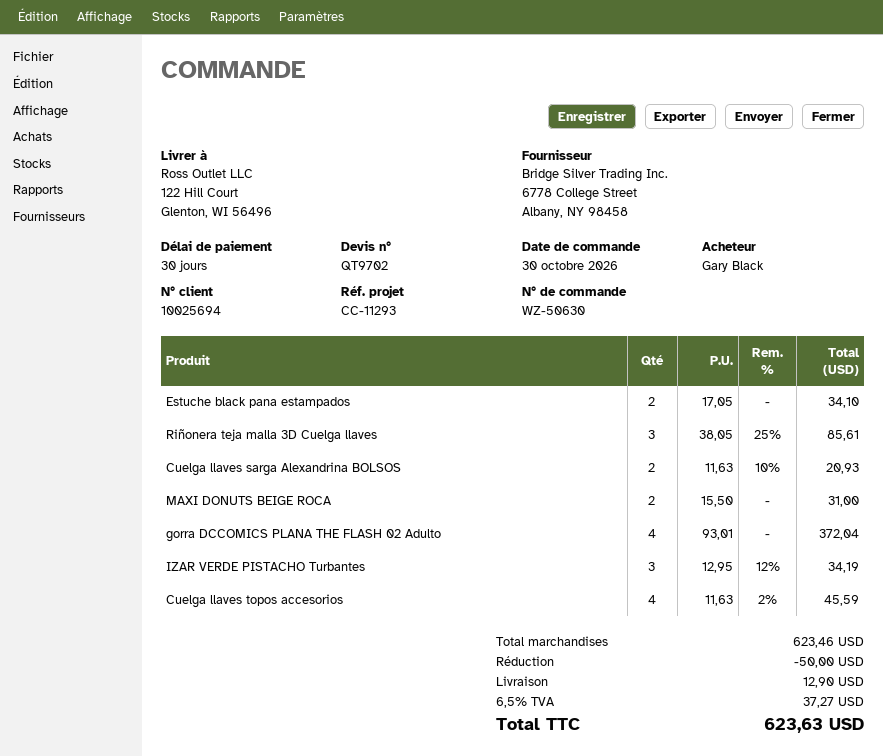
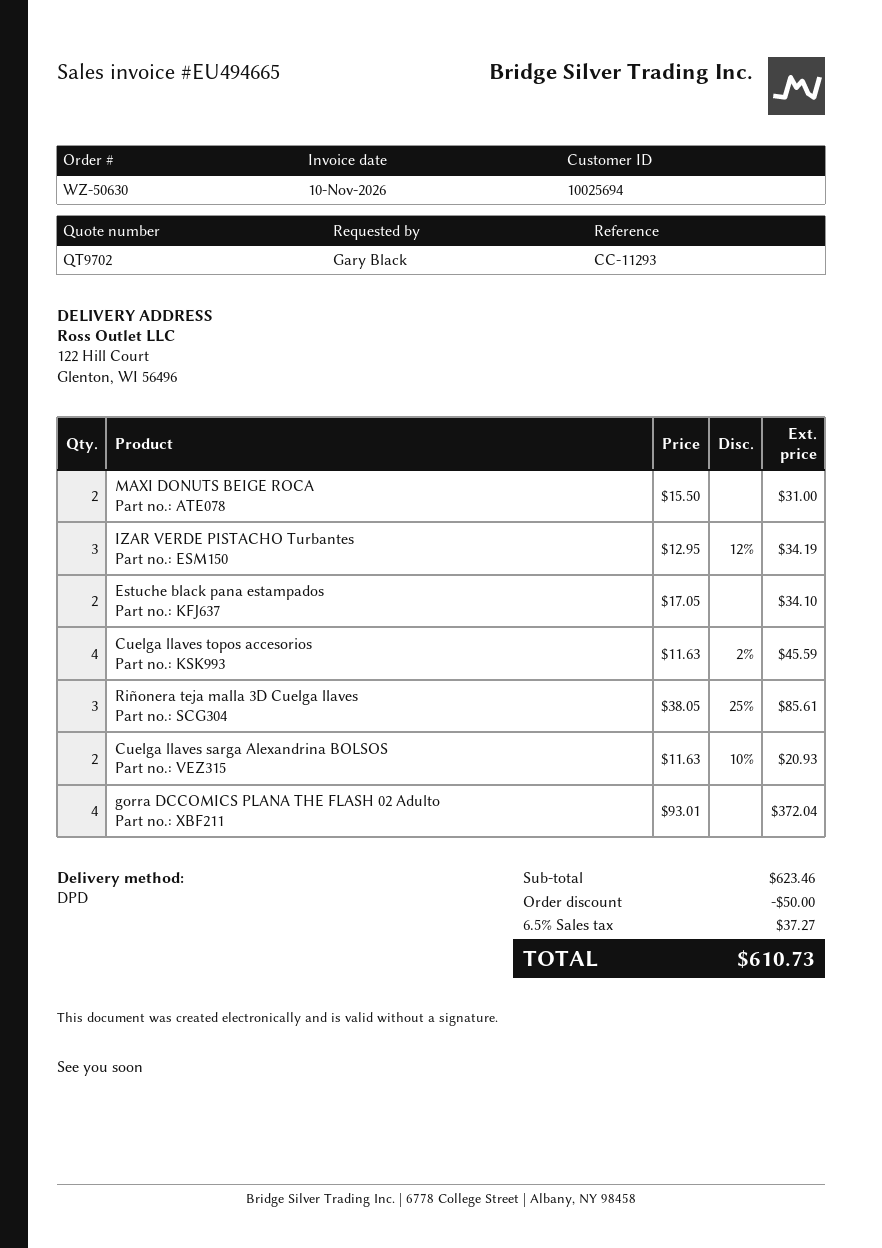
shipping: 12.90 -> none
total: 623.63 -> 610.73

